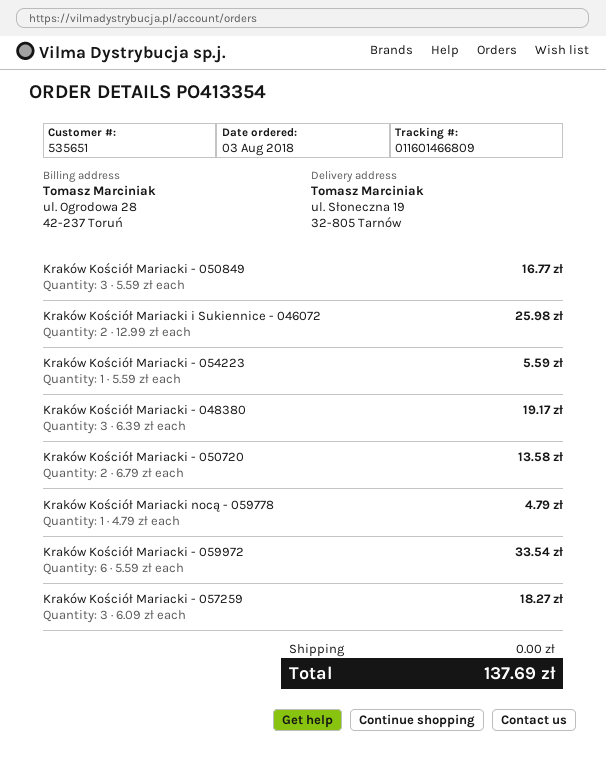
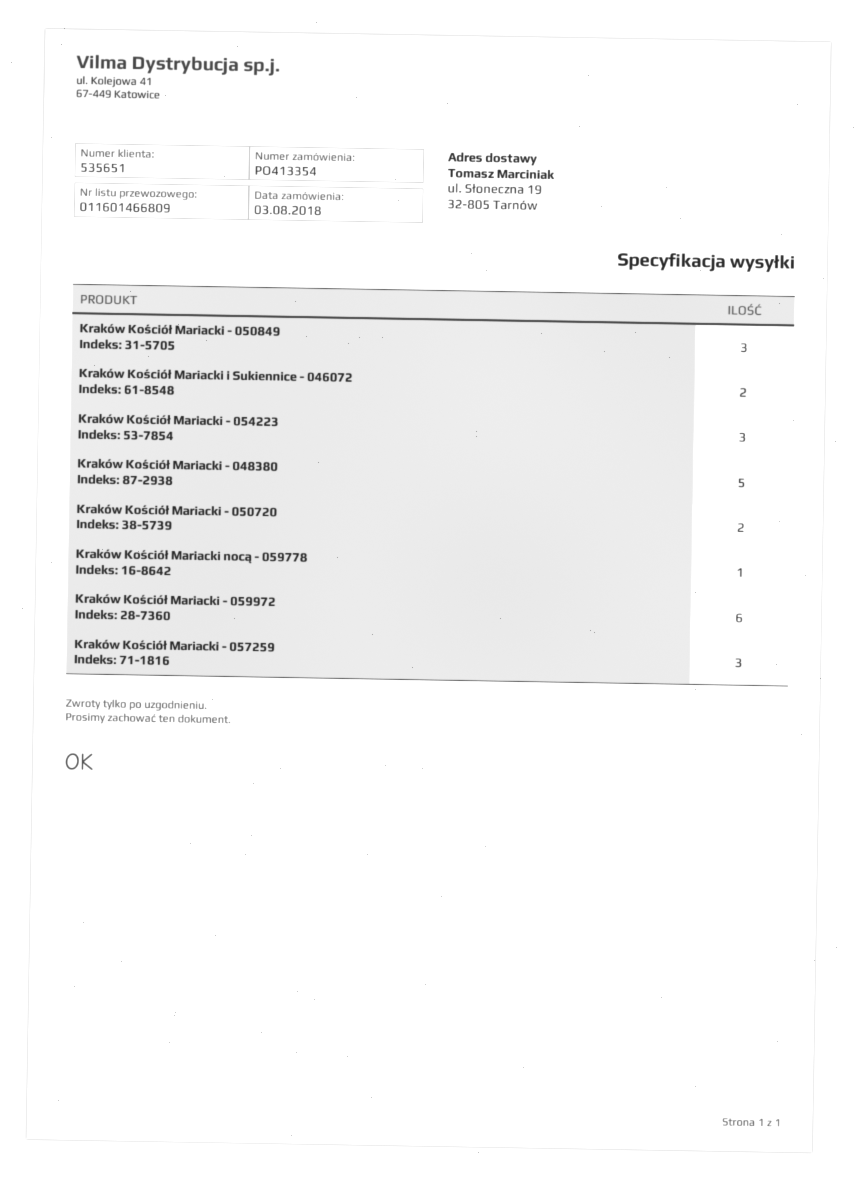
Kraków Kościół Mariacki - 054223: 1 -> 3
Kraków Kościół Mariacki - 048380: 3 -> 5

